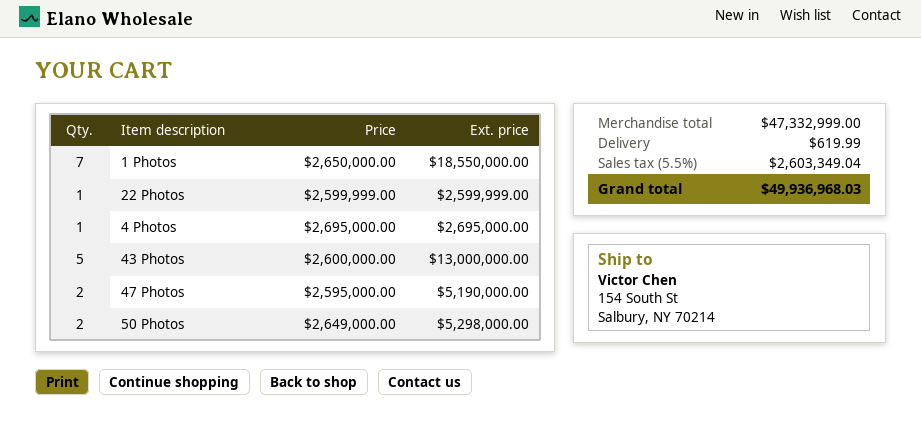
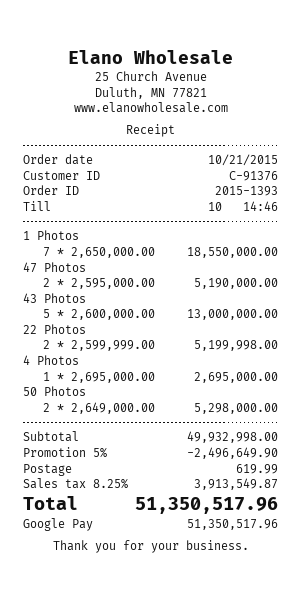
22 Photos: 1 x 2599999.00 = 2599999.00 -> 2 x 2599999.00 = 5199998.00
subtotal: 47332999.00 -> 49932998.00
discount: none -> 5% = 2496649.90
tax: 5.5% = 2603349.04 -> 8.25% = 3913549.87
total: 49936968.03 -> 51350517.96

